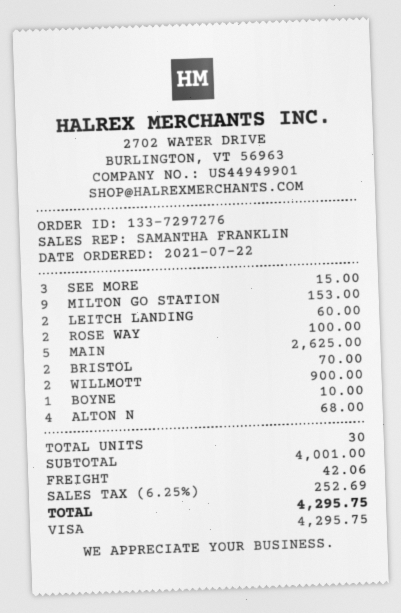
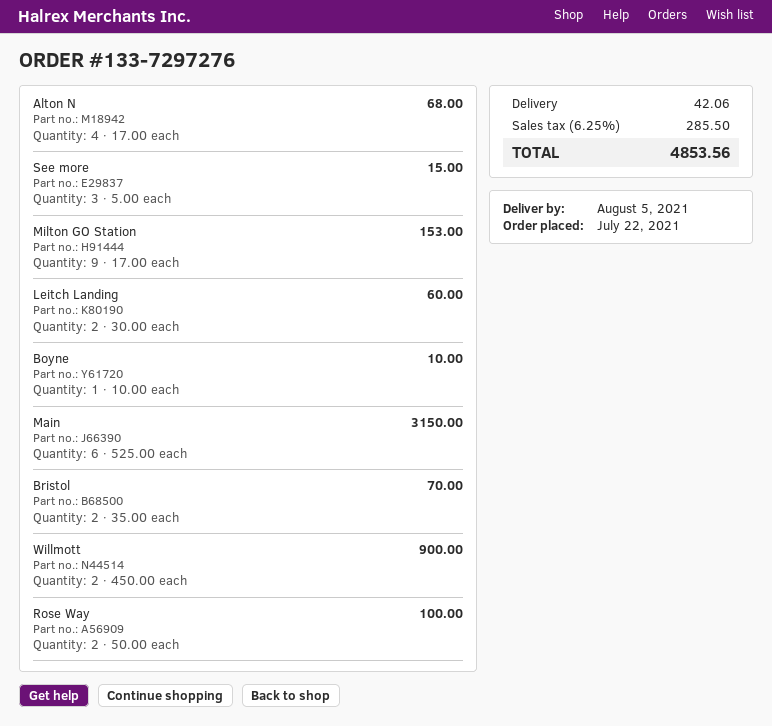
MAIN: 5 for 2625.00 -> 6 for 3150.00
tax: 6.25% = 252.69 -> 6.25% = 285.50
total: 4295.75 -> 4853.56

